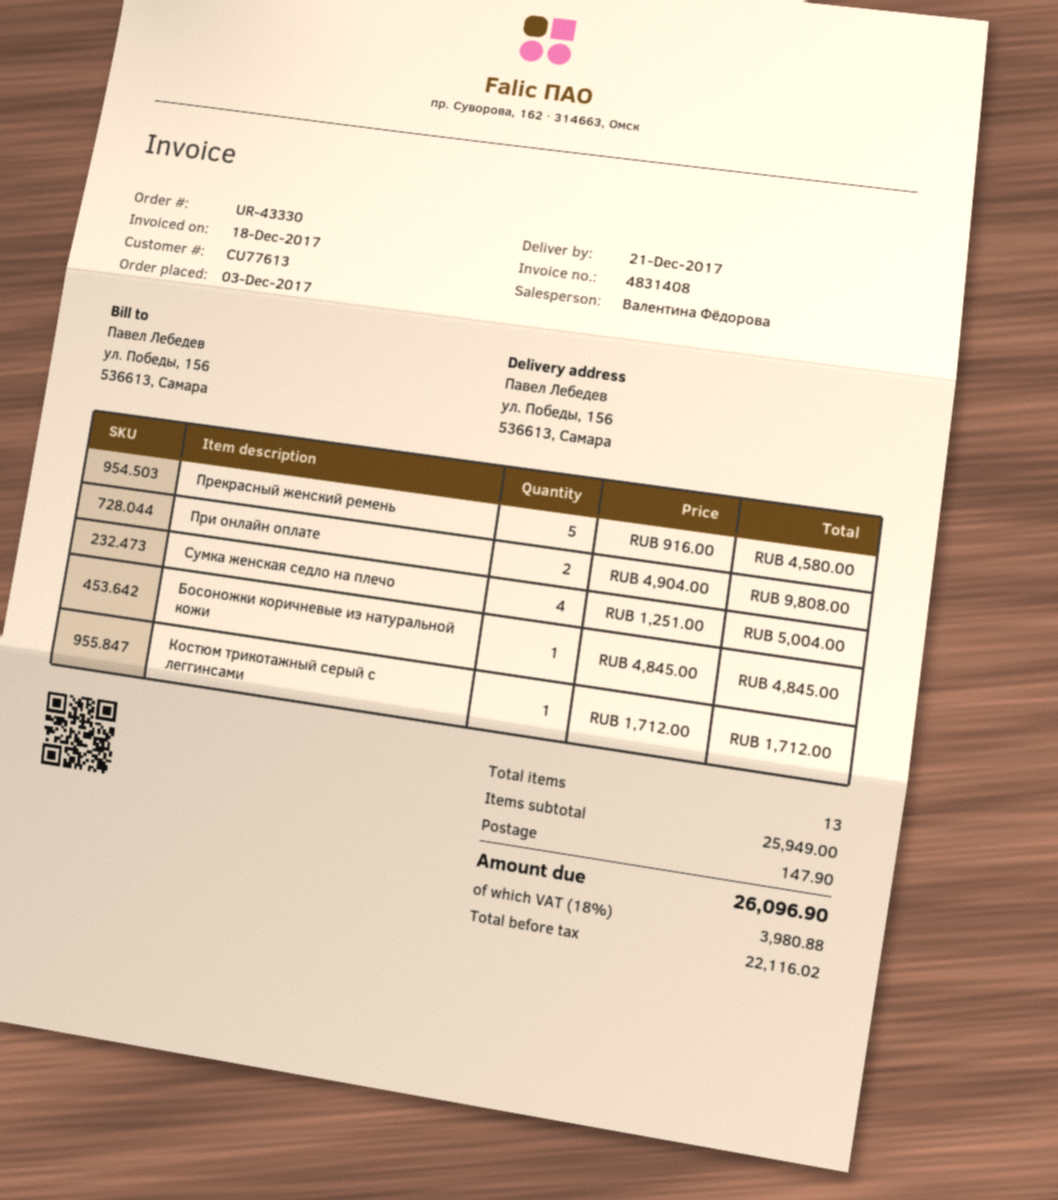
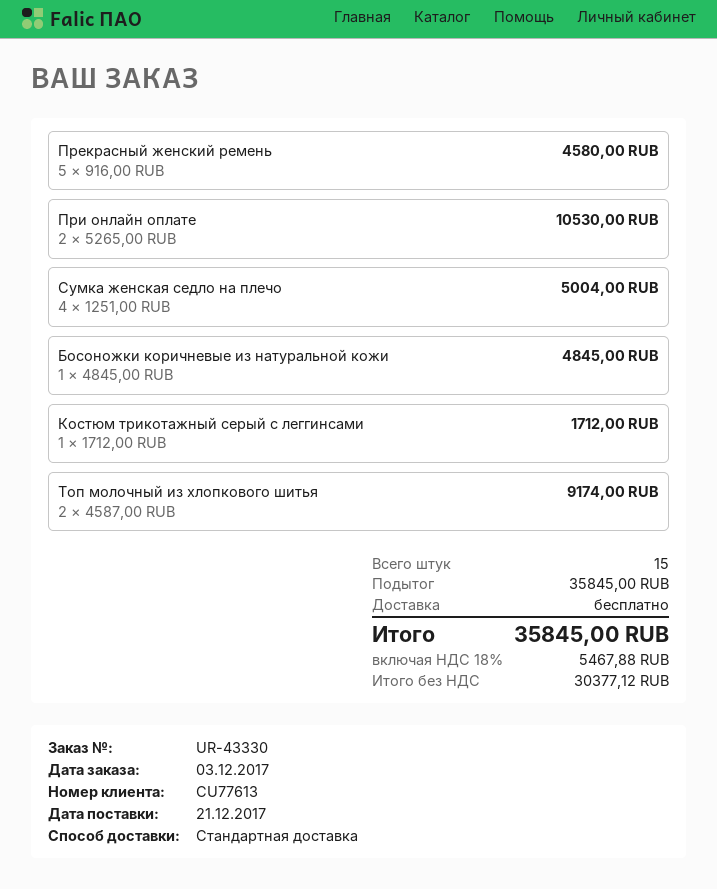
При онлайн оплате: 2 x 4904.00 = 9808.00 -> 2 x 5265.00 = 10530.00
Топ молочный из хлопкового шитья: none -> 2 x 4587.00 = 9174.00
total quantity: 13 -> 15
subtotal: 25949.00 -> 35845.00
shipping: 147.90 -> 0.00
net: 22116.02 -> 30377.12
tax: 18% = 3980.88 -> 18% = 5467.88
total: 26096.90 -> 35845.00

